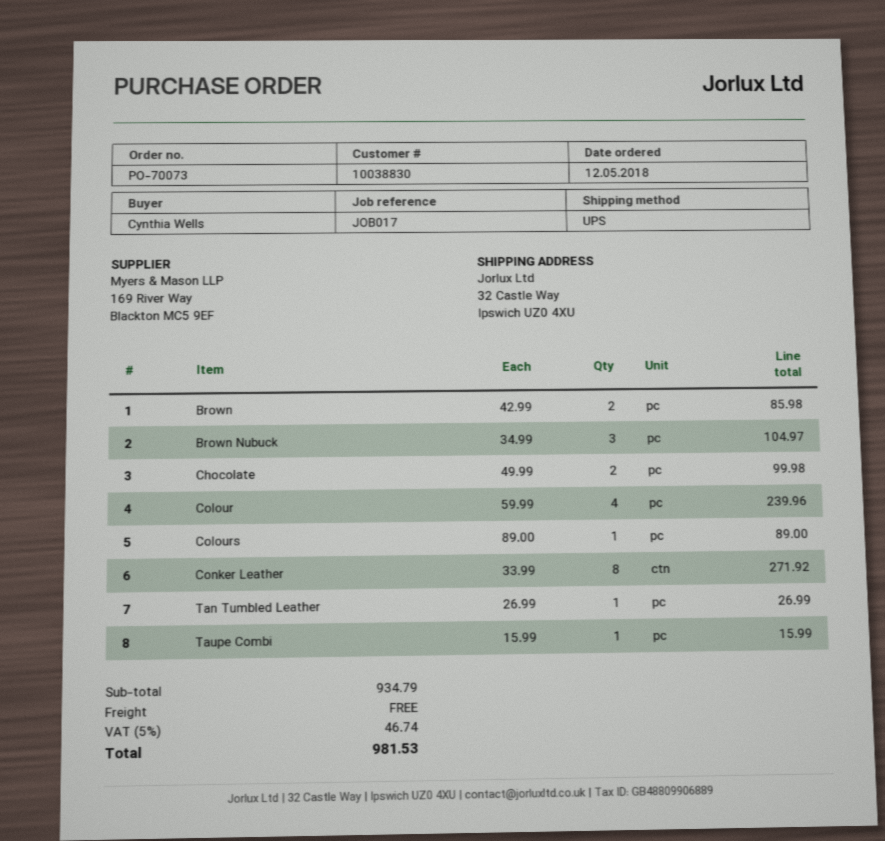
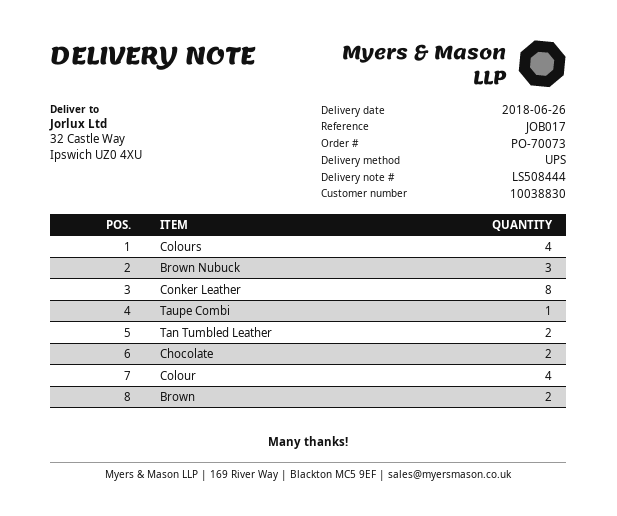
Colours: 1 -> 4
Tan Tumbled Leather: 1 -> 2

